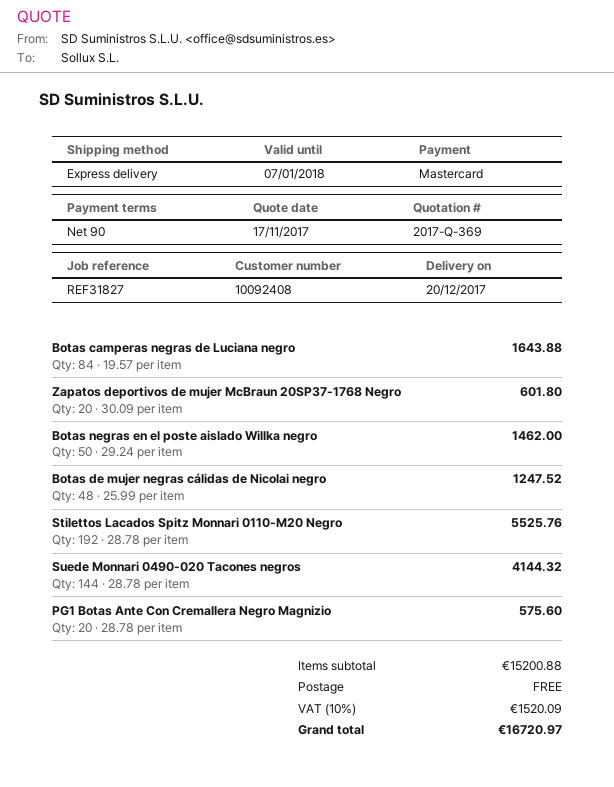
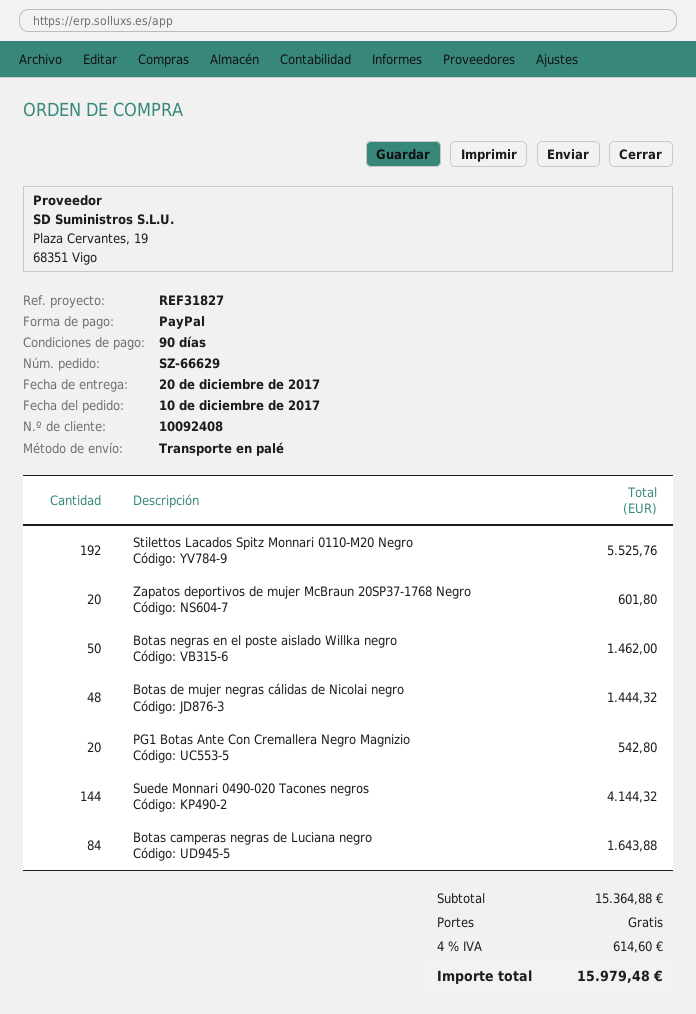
payment method: Mastercard -> PayPal
shipping method: express -> pallet freight
Botas de mujer negras cálidas de Nicolai negro: 48 for 1247.52 -> 48 for 1444.32
PG1 Botas Ante Con Cremallera Negro Magnizio: 20 for 575.60 -> 20 for 542.80
subtotal: 15200.88 -> 15364.88
tax: 10% = 1520.09 -> 4% = 614.60
total: 16720.97 -> 15979.48

